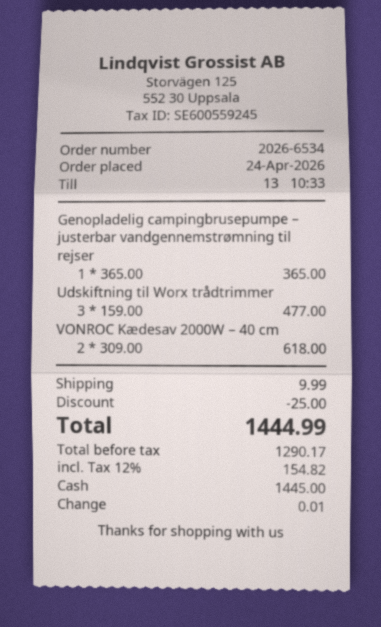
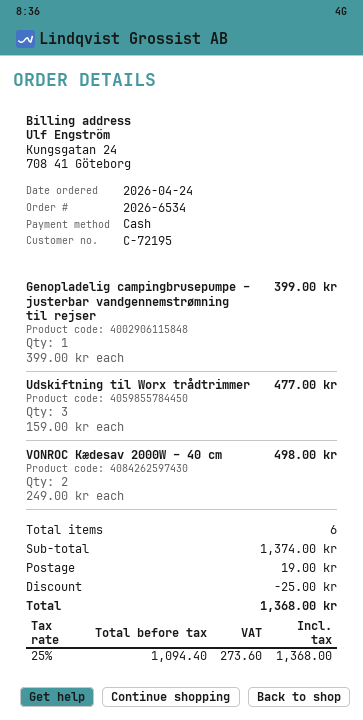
Genopladelig campingbrusepumpe – justerbar vandgennemstrømning til rejser: 1 x 365.00 = 365.00 -> 1 x 399.00 = 399.00
VONROC Kædesav 2000W – 40 cm: 2 x 309.00 = 618.00 -> 2 x 249.00 = 498.00
shipping: 9.99 -> 19.00
net: 1290.17 -> 1094.40
tax: 12% = 154.82 -> 25% = 273.60
total: 1444.99 -> 1368.00

